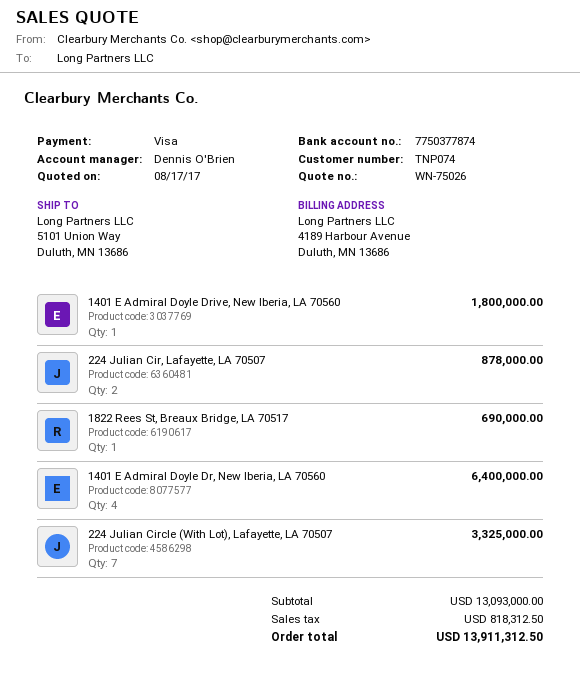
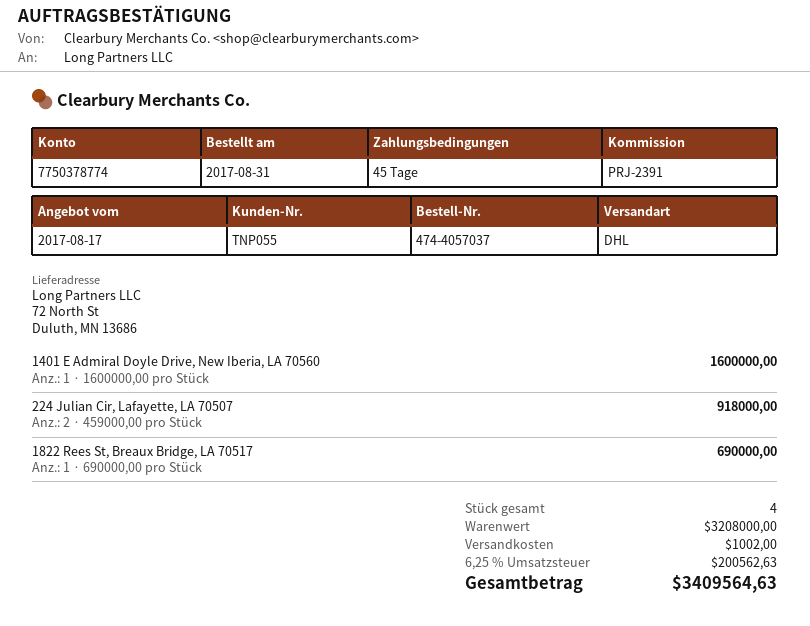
customer number: TNP074 -> TNP055
bank account: 7750377874 -> 7750378774
ship to: 5101 Union Way, Duluth, MN 13686 -> 72 North St, Duluth, MN 13686
1401 E Admiral Doyle Drive, New Iberia, LA 70560: 1 for 1800000.00 -> 1 for 1600000.00
224 Julian Cir, Lafayette, LA 70507: 2 for 878000.00 -> 2 for 918000.00
1401 E Admiral Doyle Dr, New Iberia, LA 70560: 4 for 6400000.00 -> none
224 Julian Circle (With Lot), Lafayette, LA 70507: 7 for 3325000.00 -> none
subtotal: 13093000.00 -> 3208000.00
shipping: none -> 1002.00
tax: 818312.50 -> 200562.63
total: 13911312.50 -> 3409564.63

